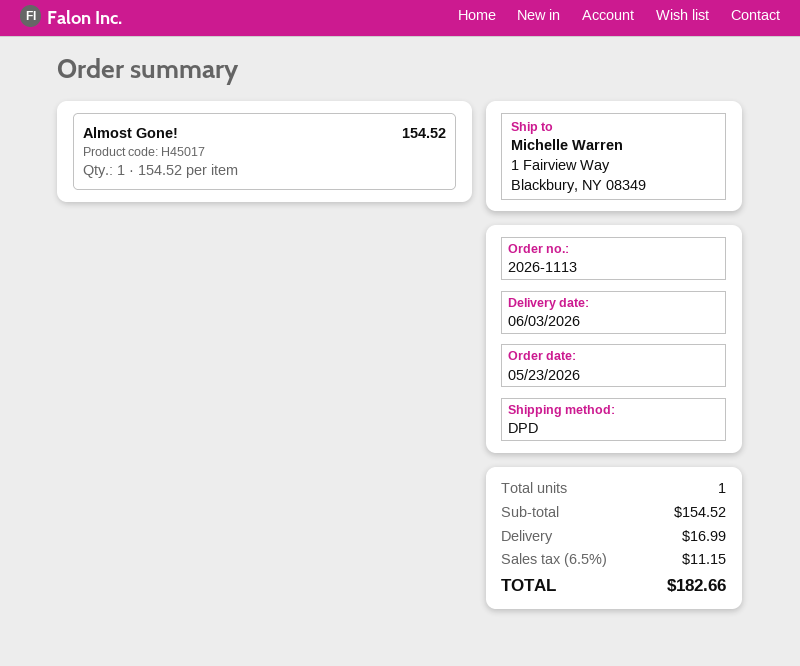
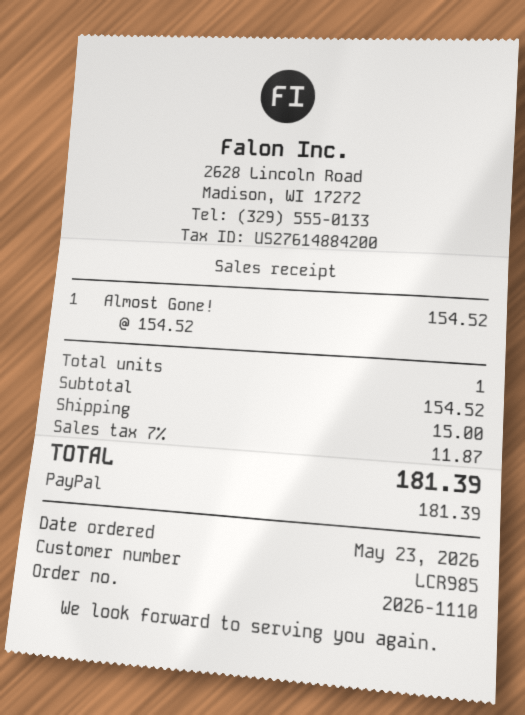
order number: 2026-1113 -> 2026-1110
shipping: 16.99 -> 15.00
tax: 6.5% = 11.15 -> 7% = 11.87
total: 182.66 -> 181.39

